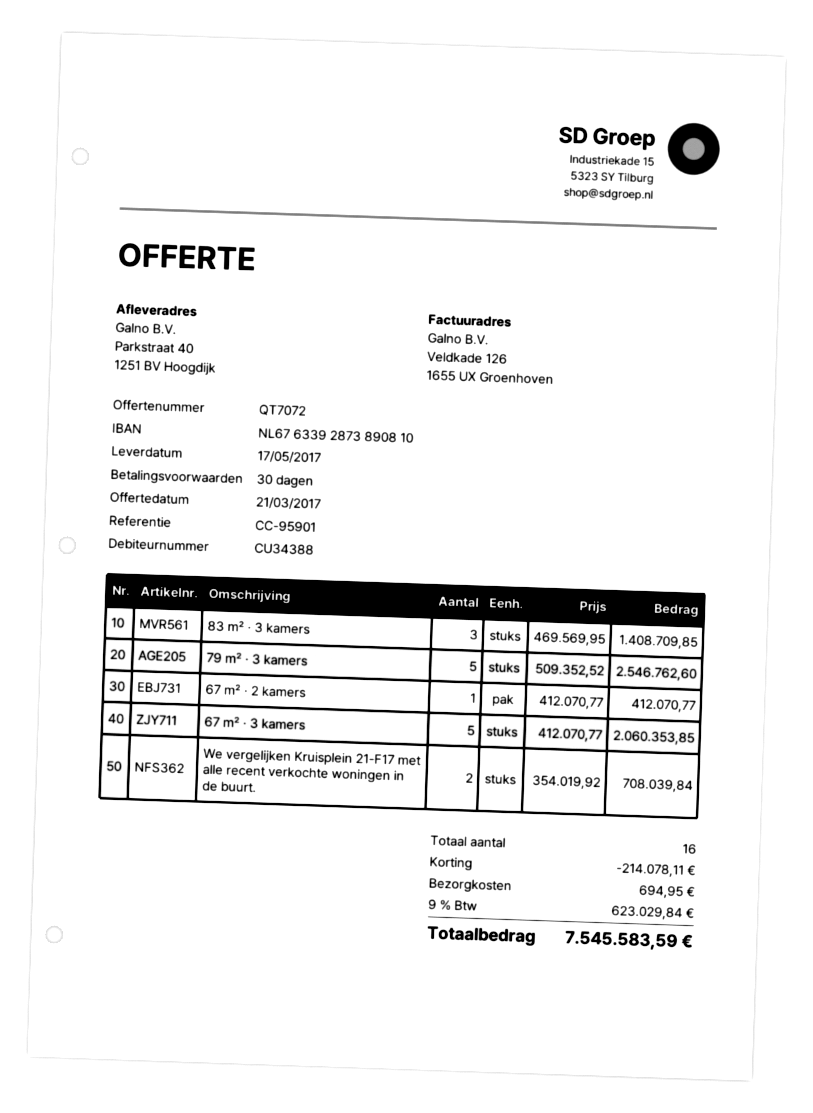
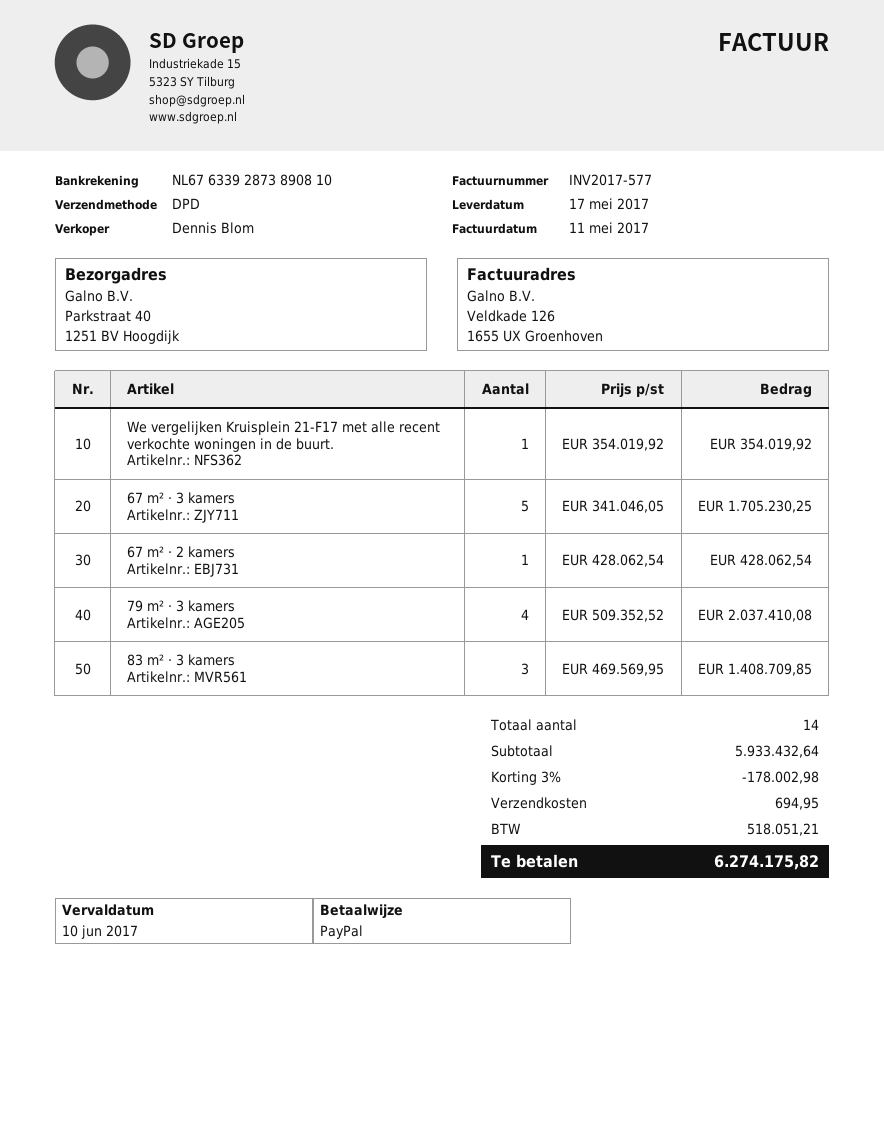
79 m² · 3 kamers: 5 x 509352.52 = 2546762.60 -> 4 x 509352.52 = 2037410.08
67 m² · 2 kamers: 1 x 412070.77 = 412070.77 -> 1 x 428062.54 = 428062.54
67 m² · 3 kamers: 5 x 412070.77 = 2060353.85 -> 5 x 341046.05 = 1705230.25
We vergelijken Kruisplein 21-F17 met alle recent verkochte woningen in de buurt.: 2 x 354019.92 = 708039.84 -> 1 x 354019.92 = 354019.92
total quantity: 16 -> 14
discount: 214078.11 -> 178002.98
tax: 623029.84 -> 518051.21
total: 7545583.59 -> 6274175.82

